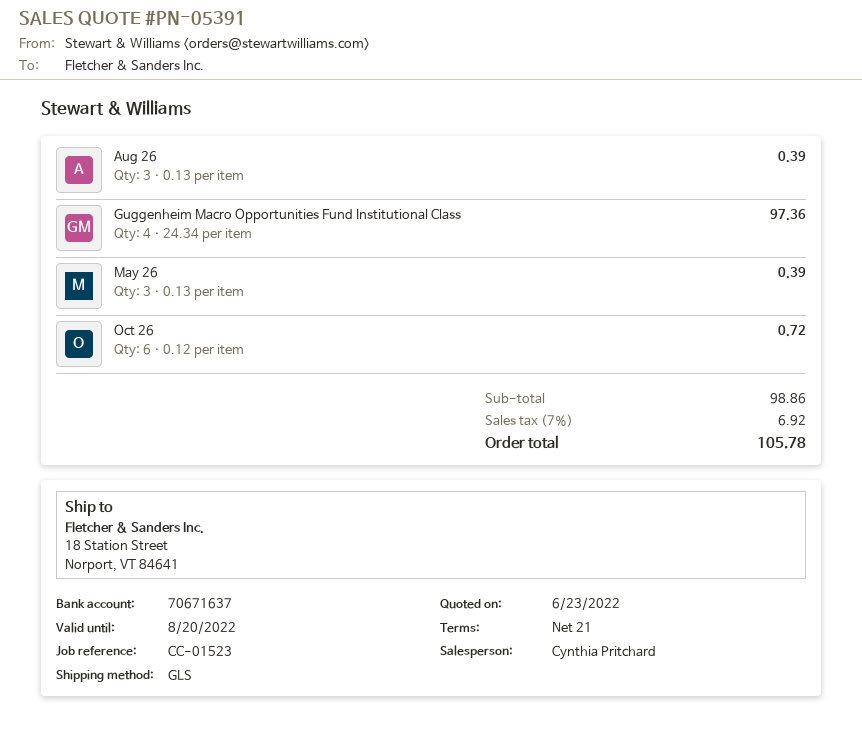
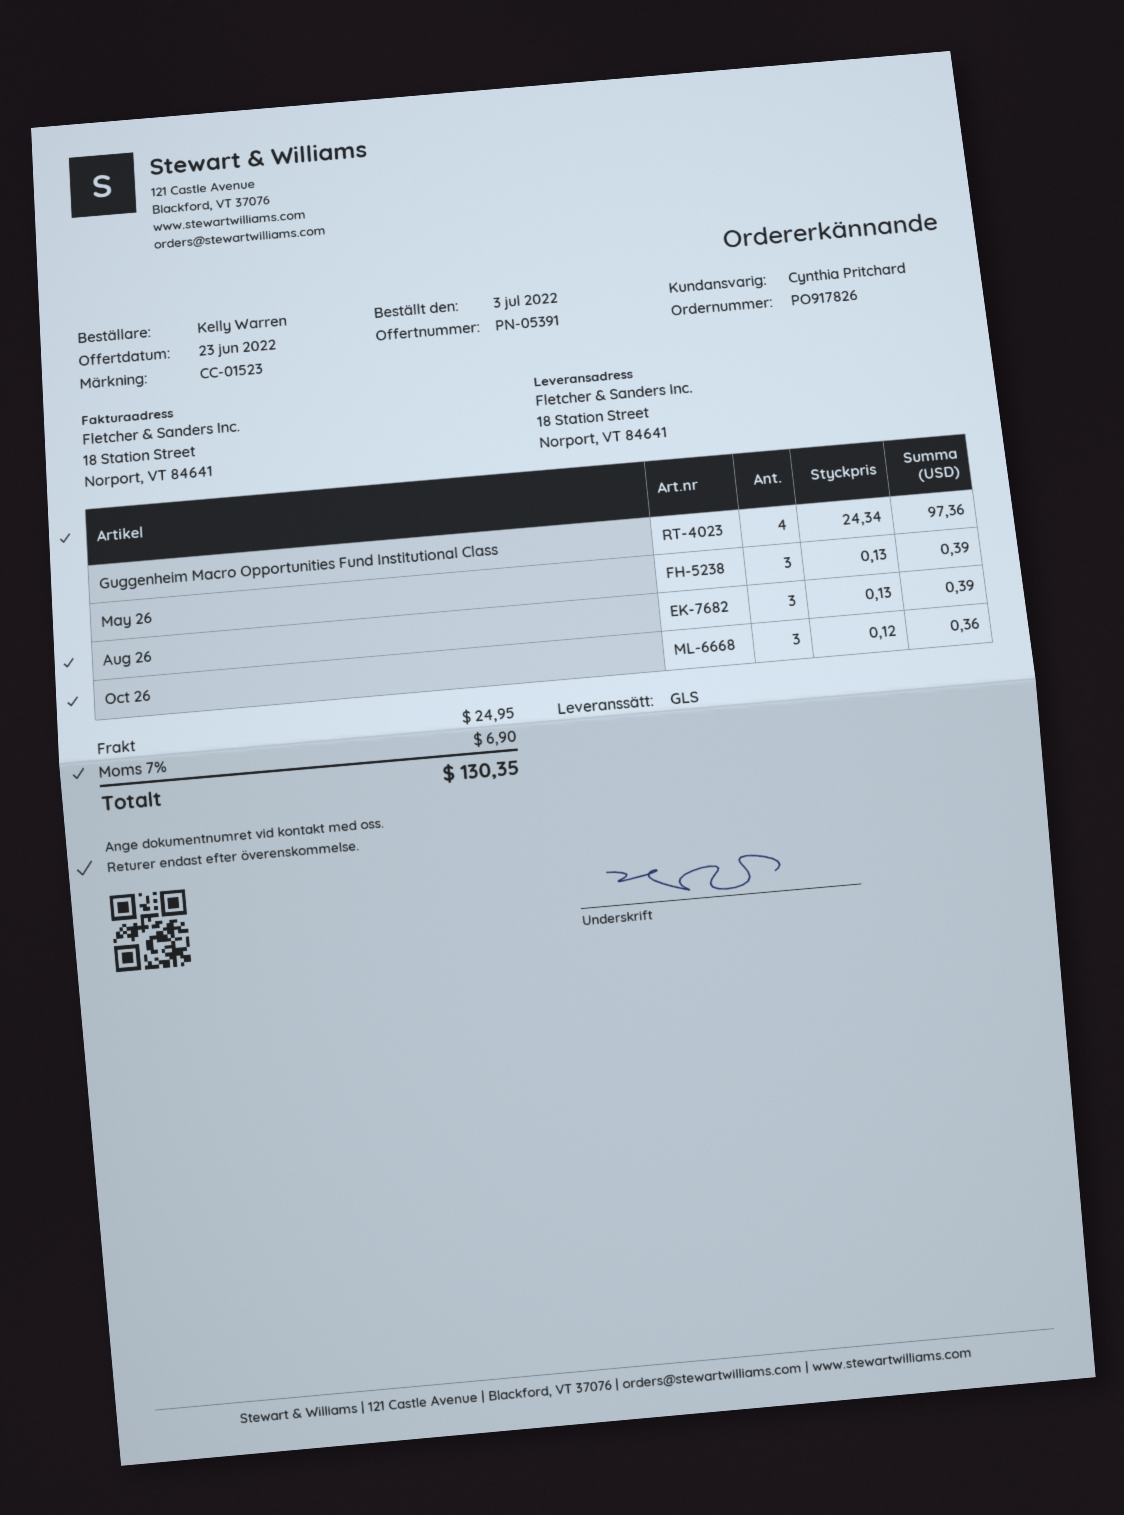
Oct 26: 6 x 0.12 = 0.72 -> 3 x 0.12 = 0.36
shipping: none -> 24.95
tax: 7% = 6.92 -> 7% = 6.90
total: 105.78 -> 130.35

